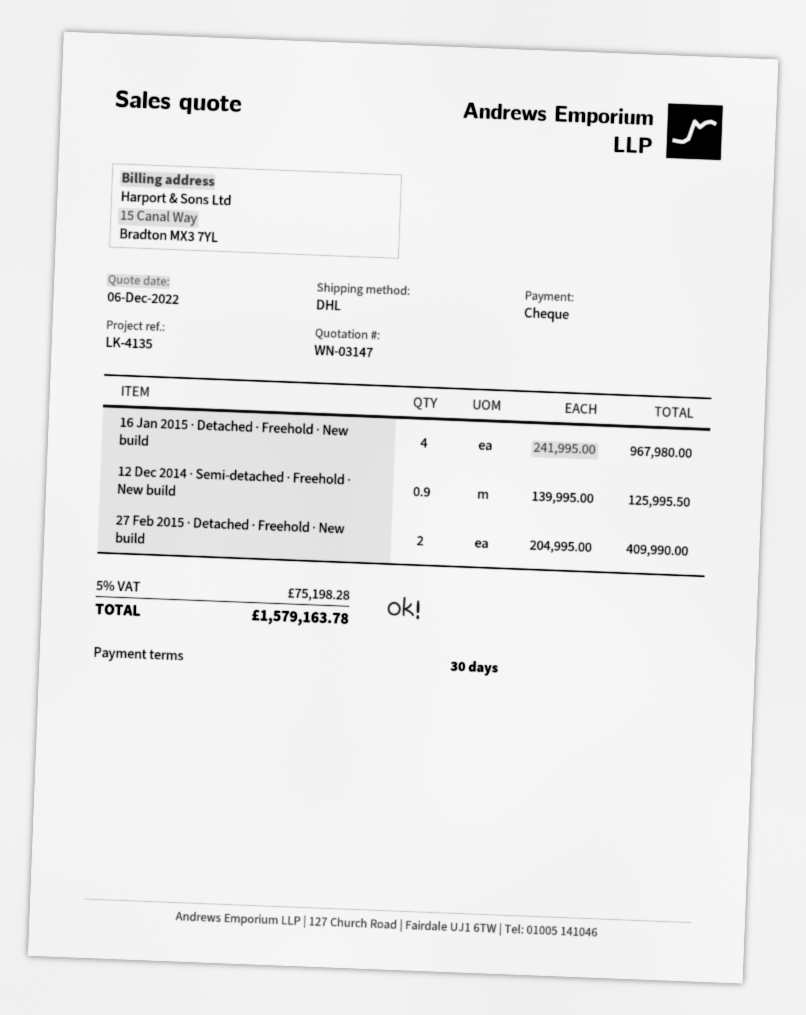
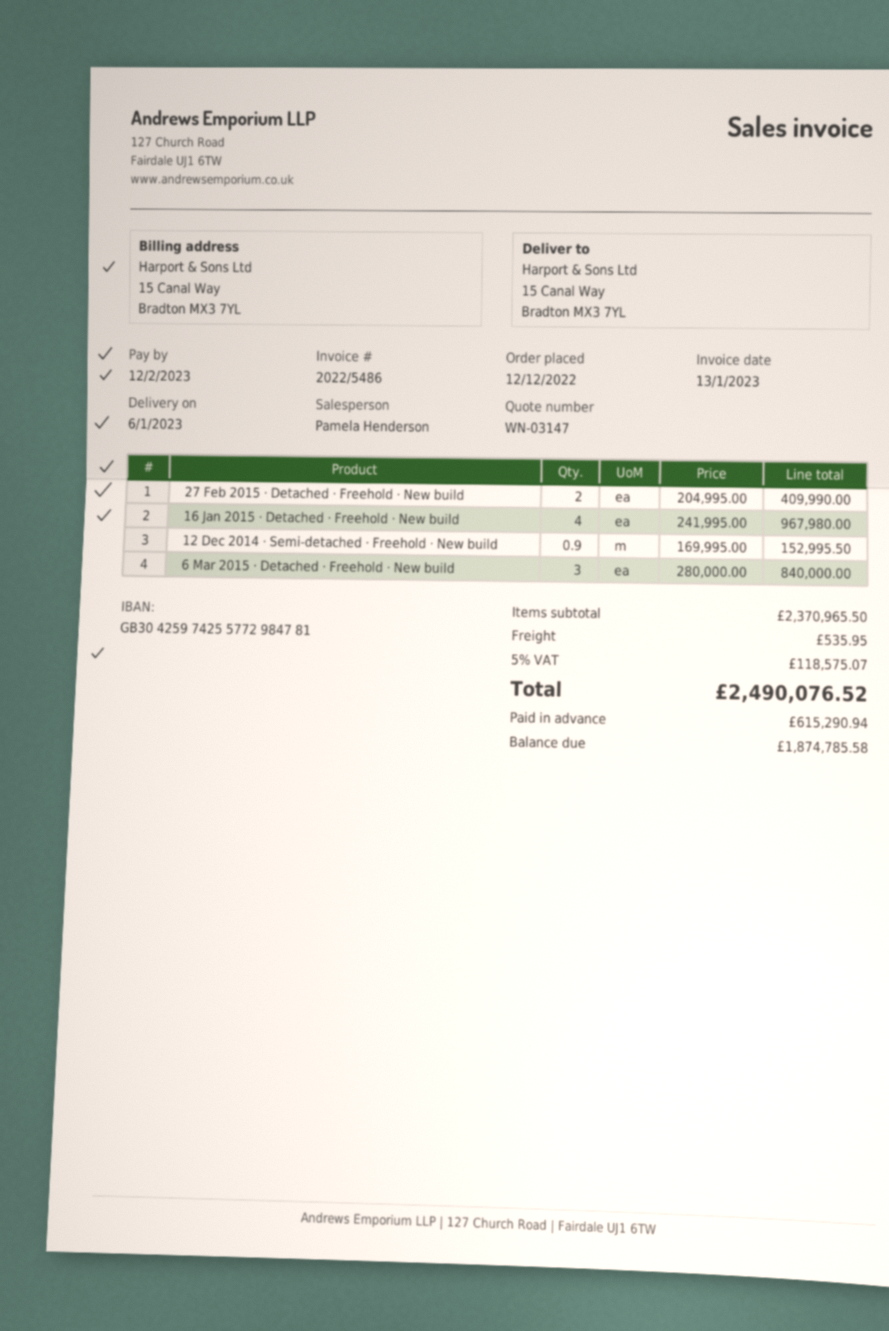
12 Dec 2014 · Semi-detached · Freehold · New build: 0.9 x 139995.00 = 125995.50 -> 0.9 x 169995.00 = 152995.50
6 Mar 2015 · Detached · Freehold · New build: none -> 3 x 280000.00 = 840000.00
shipping: none -> 535.95
tax: 5% = 75198.28 -> 5% = 118575.07
total: 1579163.78 -> 2490076.52

